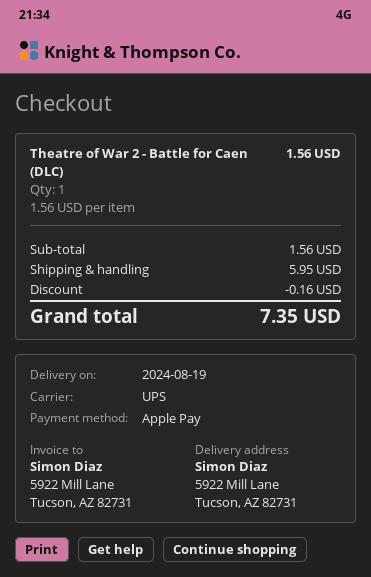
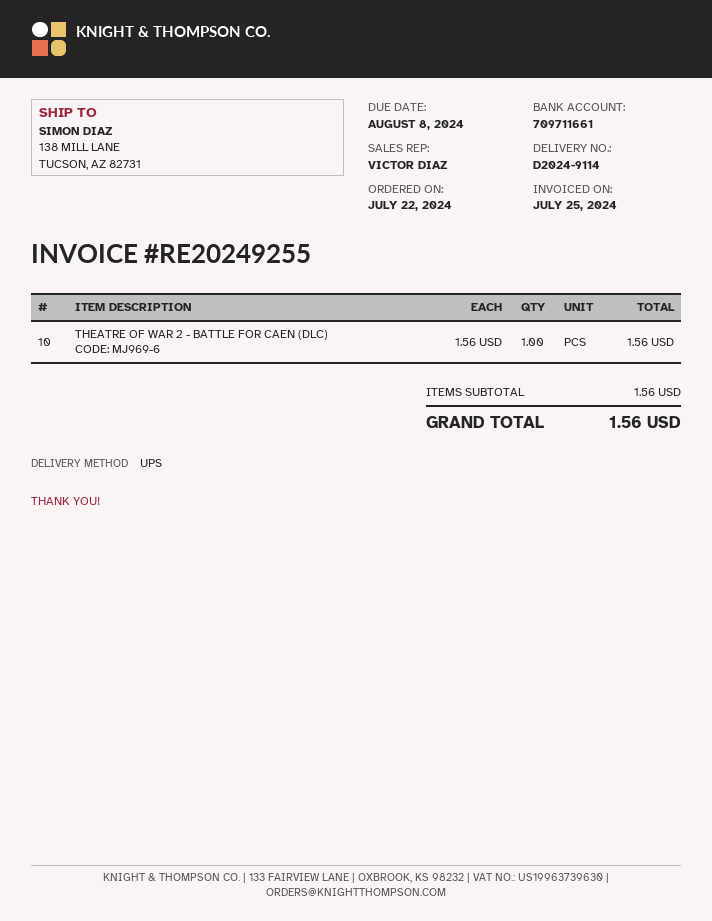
ship to: 5922 Mill Lane, Tucson, AZ 82731 -> 138 MILL LANE, TUCSON, AZ 82731
discount: 0.16 -> none
shipping: 5.95 -> none
total: 7.35 -> 1.56

